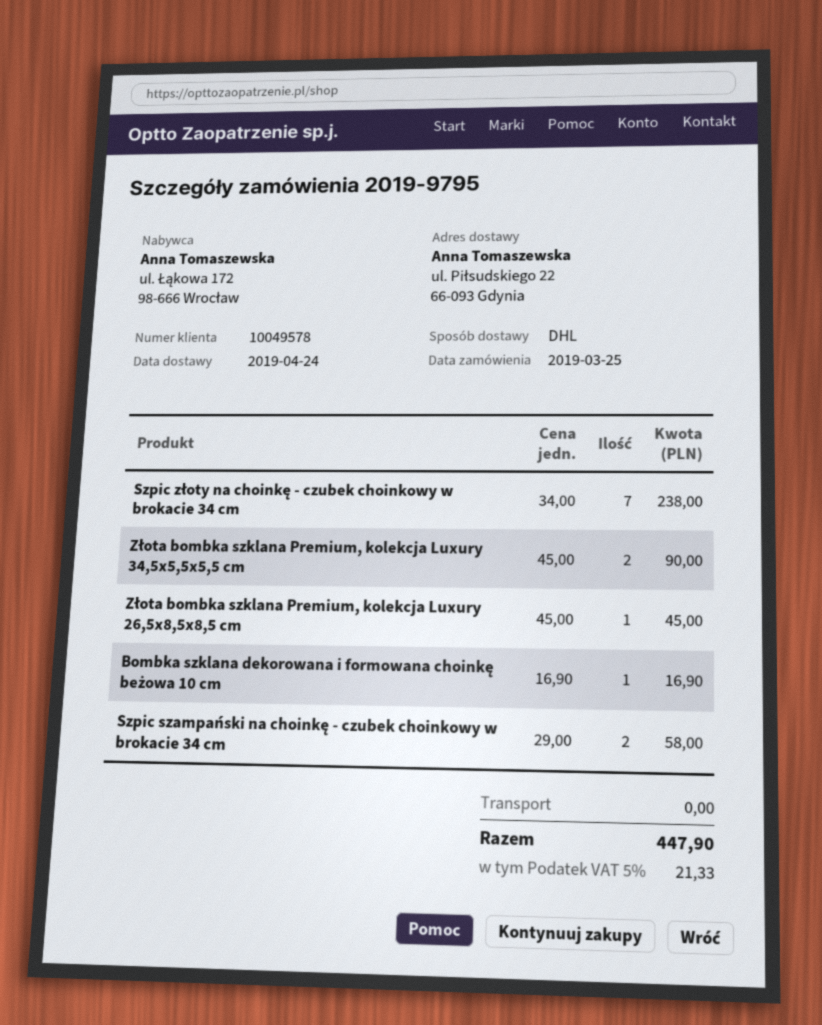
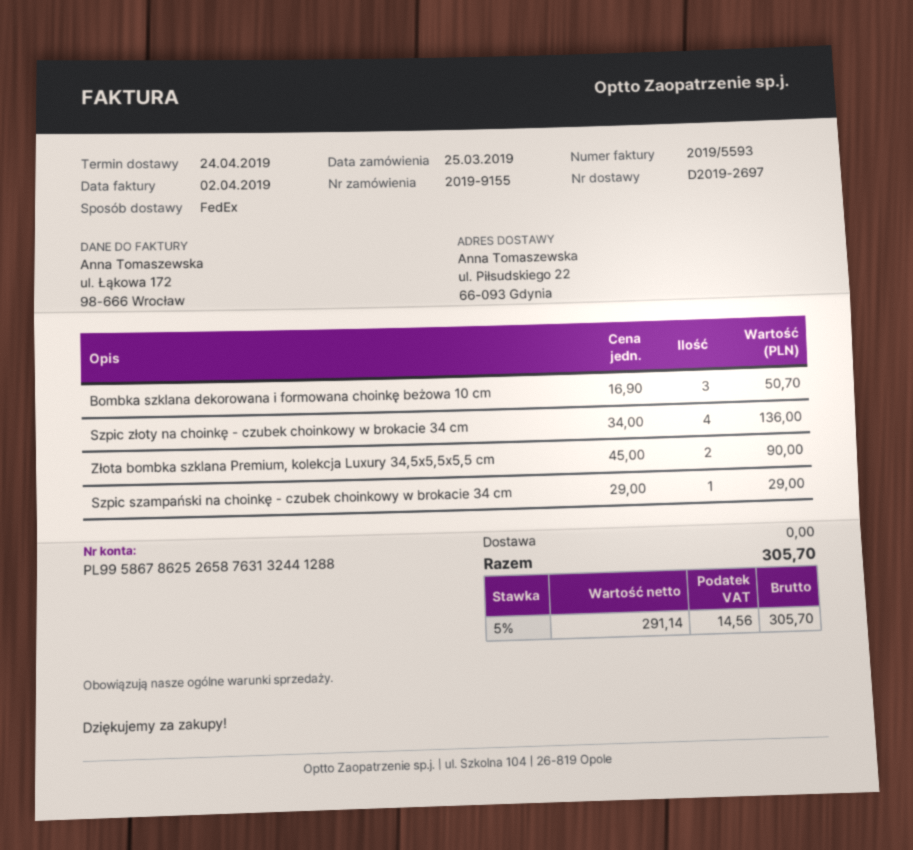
order number: 2019-9795 -> 2019-9155
shipping method: DHL -> FedEx
Szpic złoty na choinkę - czubek choinkowy w brokacie 34 cm: 7 x 34.00 = 238.00 -> 4 x 34.00 = 136.00
Złota bombka szklana Premium, kolekcja Luxury 26,5x8,5x8,5 cm: 1 x 45.00 = 45.00 -> none
Bombka szklana dekorowana i formowana choinkę beżowa 10 cm: 1 x 16.90 = 16.90 -> 3 x 16.90 = 50.70
Szpic szampański na choinkę - czubek choinkowy w brokacie 34 cm: 2 x 29.00 = 58.00 -> 1 x 29.00 = 29.00
tax: 5% = 21.33 -> 5% = 14.56
total: 447.90 -> 305.70

